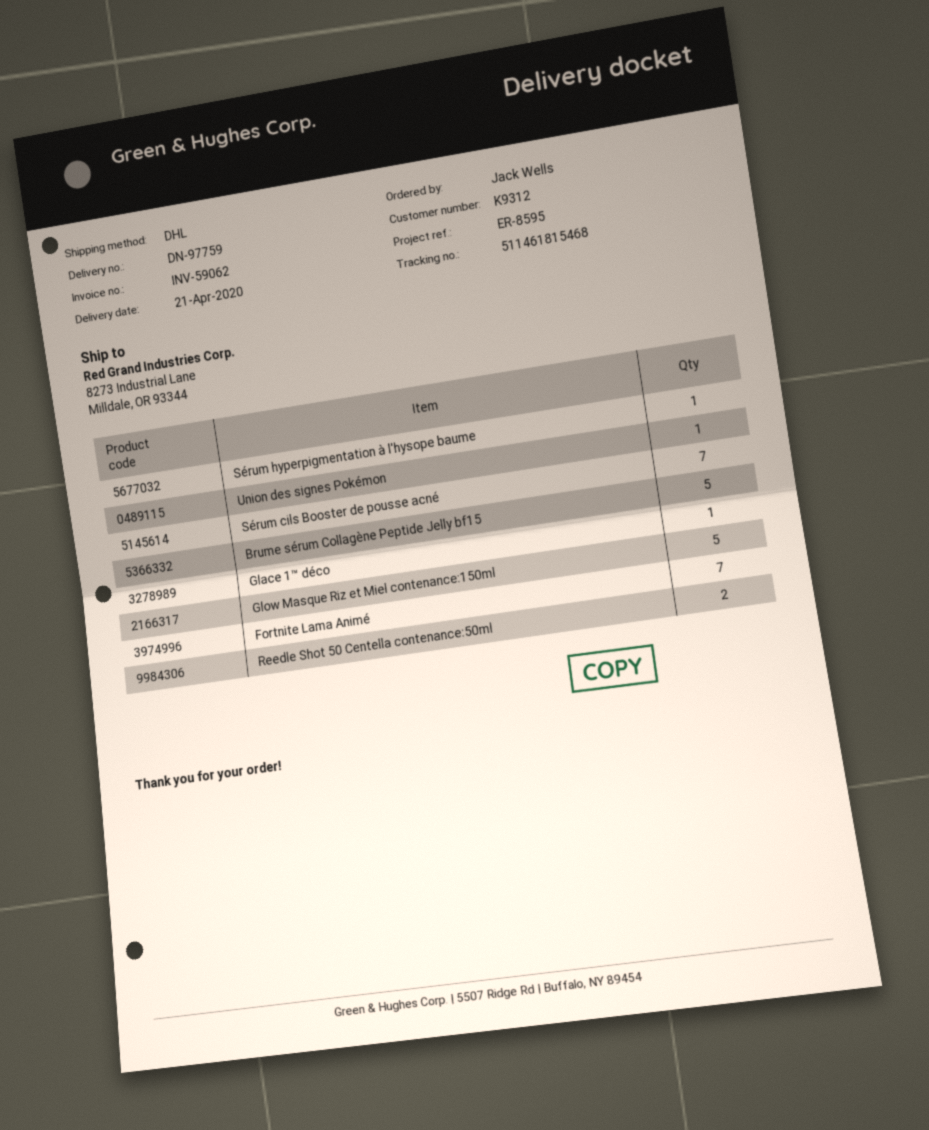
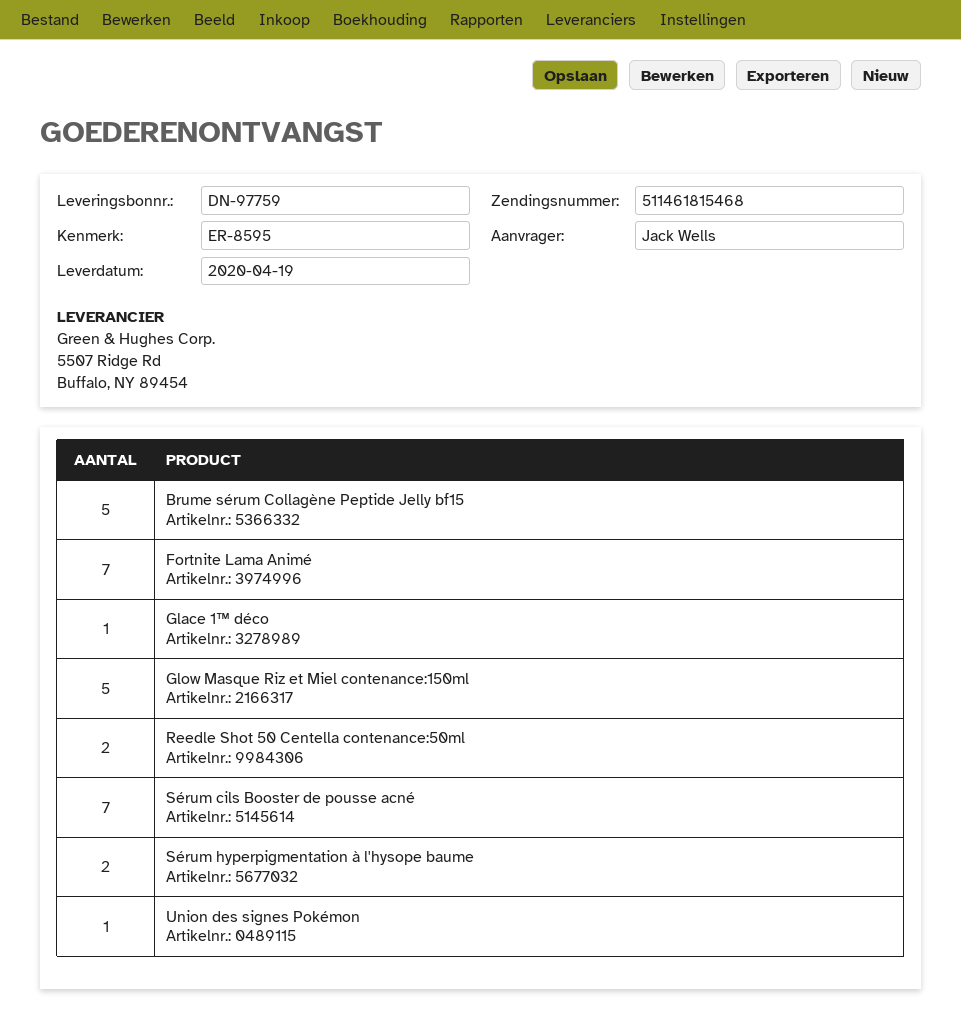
delivery date: 2020-04-21 -> 2020-04-19
Sérum hyperpigmentation à l'hysope baume: 1 -> 2

